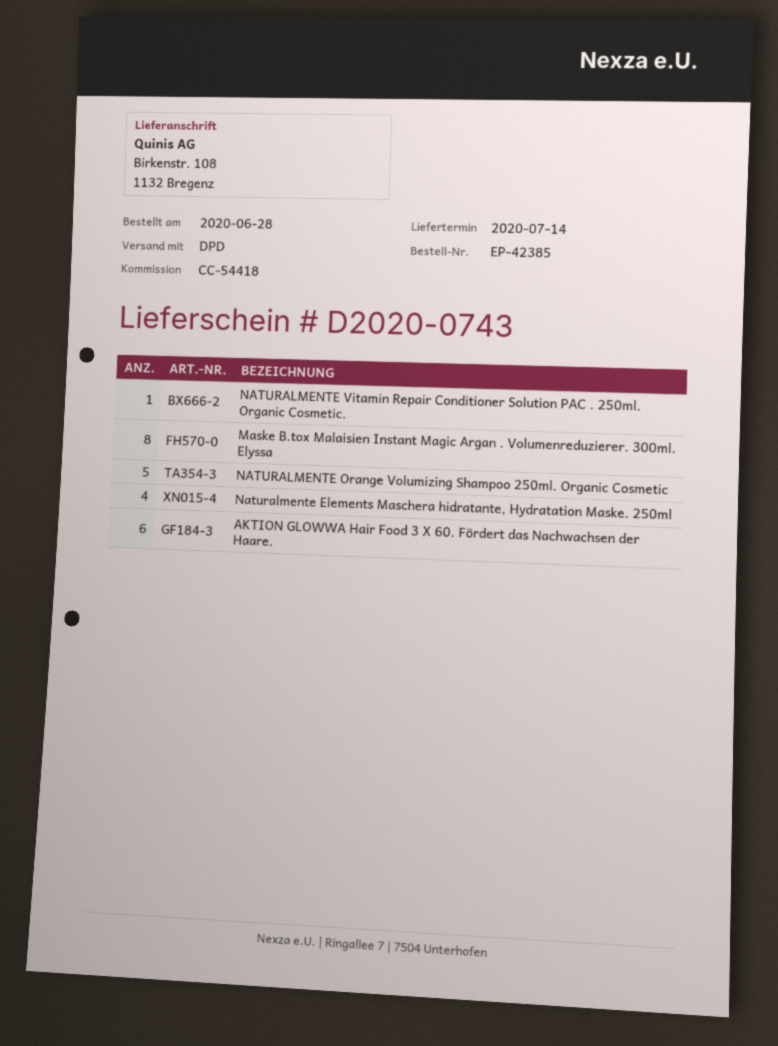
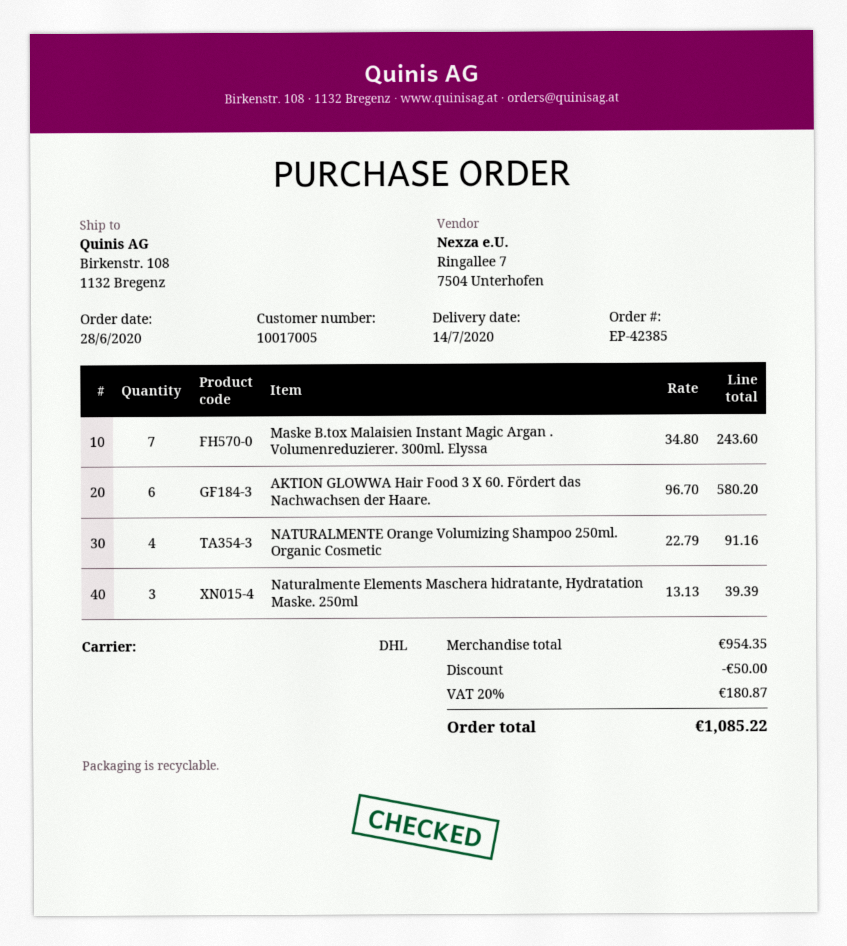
shipping method: DPD -> DHL
NATURALMENTE Vitamin Repair Conditioner Solution PAC . 250ml. Organic Cosmetic.: 1 -> none
Maske B.tox Malaisien Instant Magic Argan . Volumenreduzierer. 300ml. Elyssa: 8 -> 7
NATURALMENTE Orange Volumizing Shampoo 250ml. Organic Cosmetic: 5 -> 4
Naturalmente Elements Maschera hidratante, Hydratation Maske. 250ml: 4 -> 3

